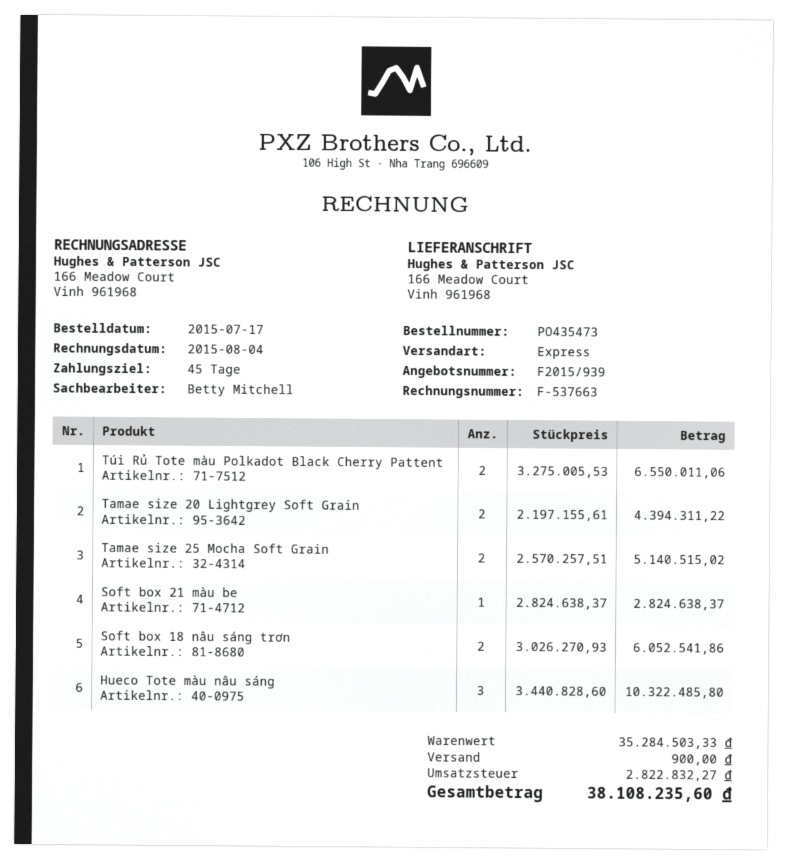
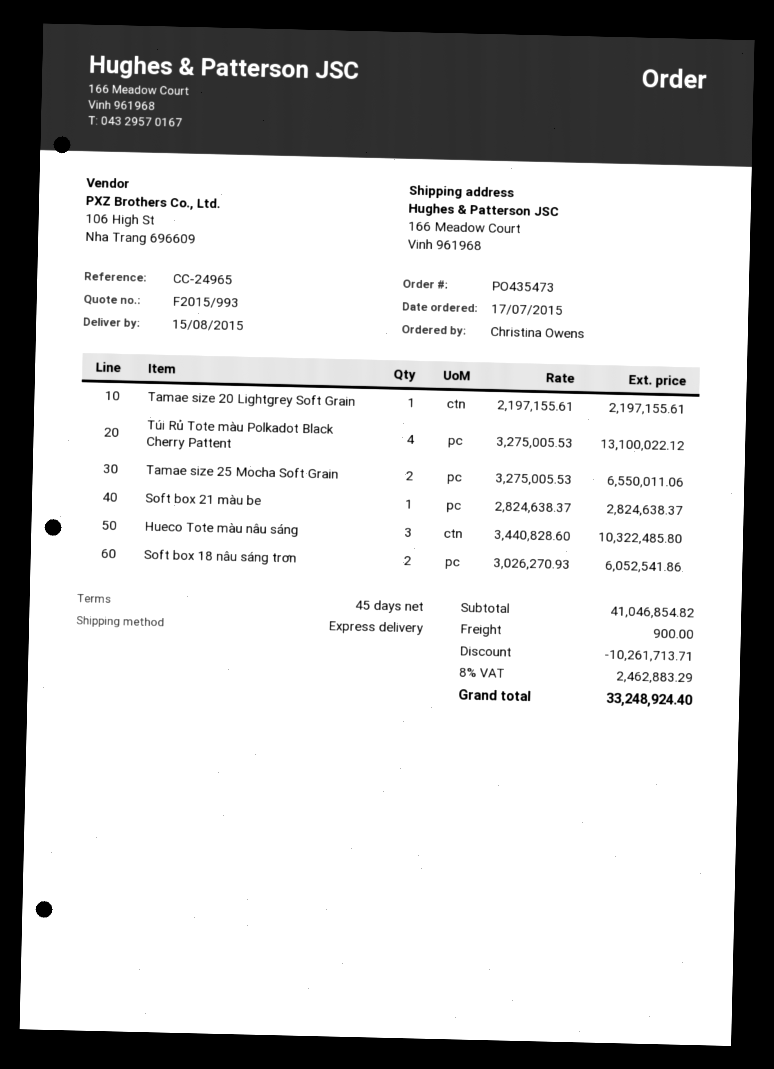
quote number: F2015/939 -> F2015/993
Túi Rủ Tote màu Polkadot Black Cherry Pattent: 2 x 3275005.53 = 6550011.06 -> 4 x 3275005.53 = 13100022.12
Tamae size 20 Lightgrey Soft Grain: 2 x 2197155.61 = 4394311.22 -> 1 x 2197155.61 = 2197155.61
Tamae size 25 Mocha Soft Grain: 2 x 2570257.51 = 5140515.02 -> 2 x 3275005.53 = 6550011.06
subtotal: 35284503.33 -> 41046854.82
discount: none -> 10261713.71
tax: 2822832.27 -> 2462883.29
total: 38108235.60 -> 33248924.40

